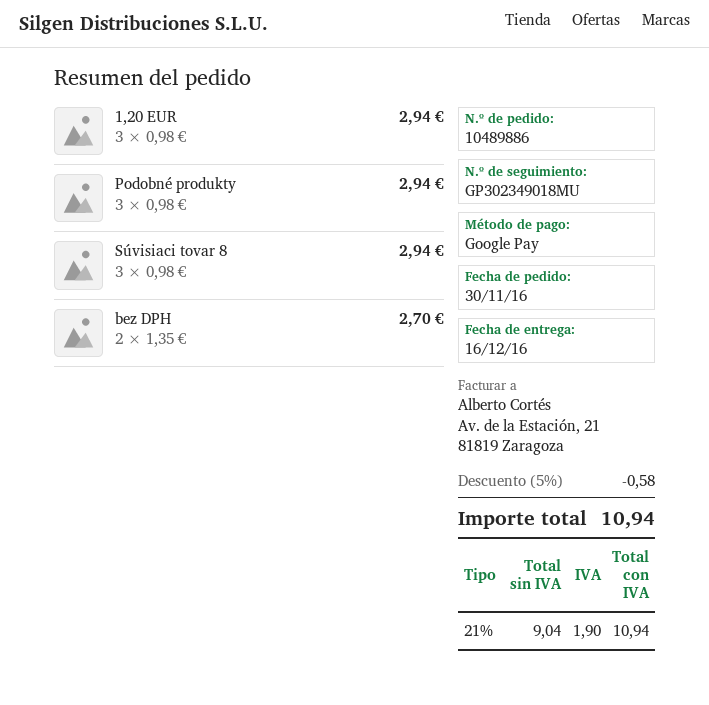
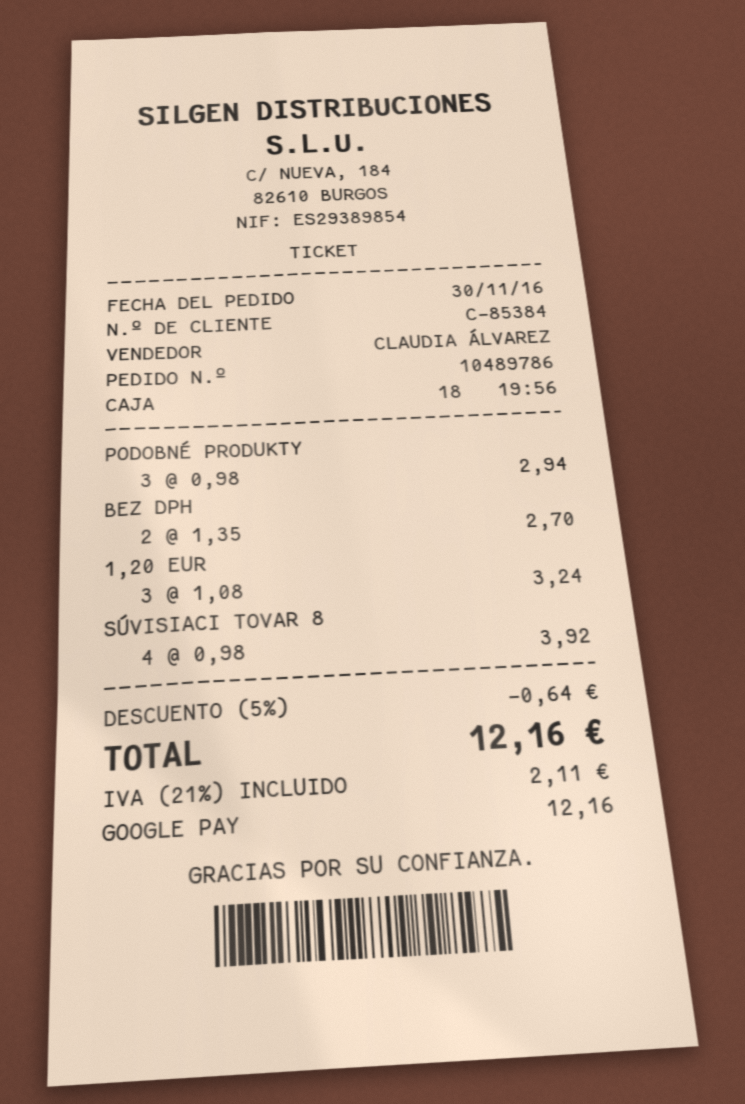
order number: 10489886 -> 10489786
1,20 EUR: 3 x 0.98 = 2.94 -> 3 x 1.08 = 3.24
Súvisiaci tovar 8: 3 x 0.98 = 2.94 -> 4 x 0.98 = 3.92
discount: 5% = 0.58 -> 5% = 0.64
tax: 21% = 1.90 -> 21% = 2.11
total: 10.94 -> 12.16

